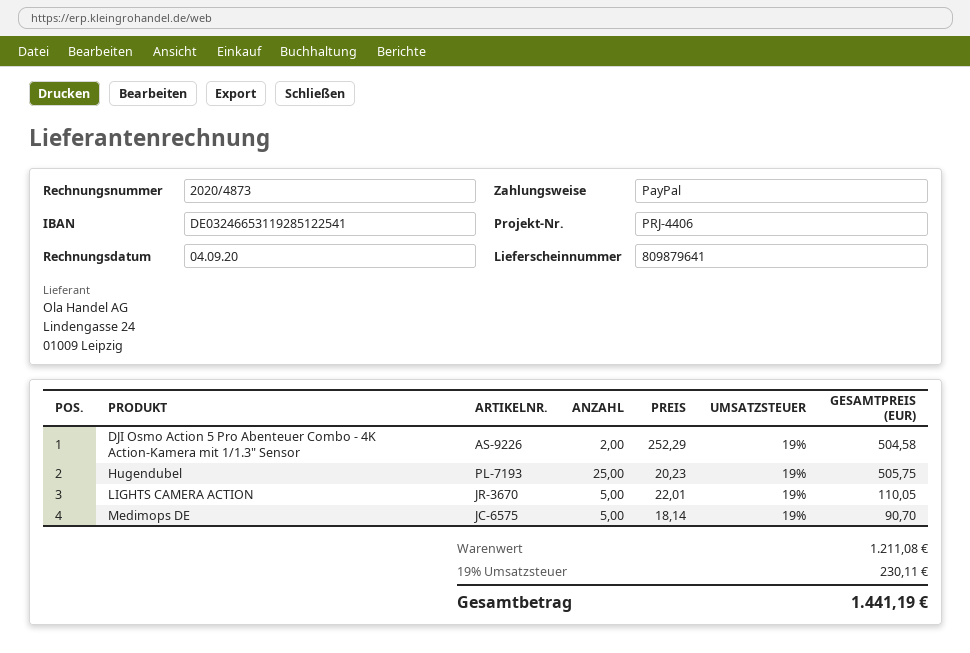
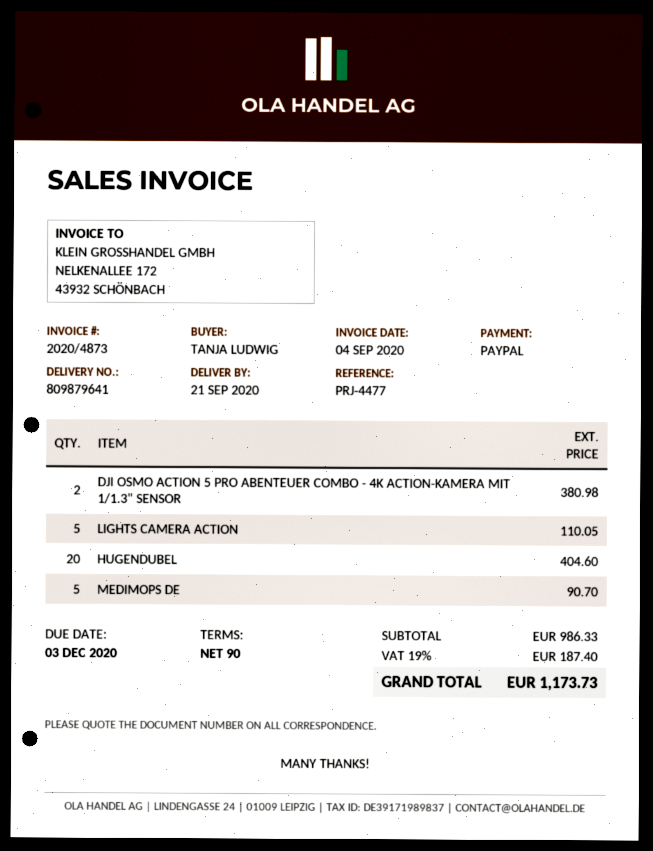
reference: PRJ-4406 -> PRJ-4477
DJI Osmo Action 5 Pro Abenteuer Combo - 4K Action-Kamera mit 1/1.3" Sensor: 2 for 504.58 -> 2 for 380.98
Hugendubel: 25 for 505.75 -> 20 for 404.60
subtotal: 1211.08 -> 986.33
tax: 19% = 230.11 -> 19% = 187.40
total: 1441.19 -> 1173.73

